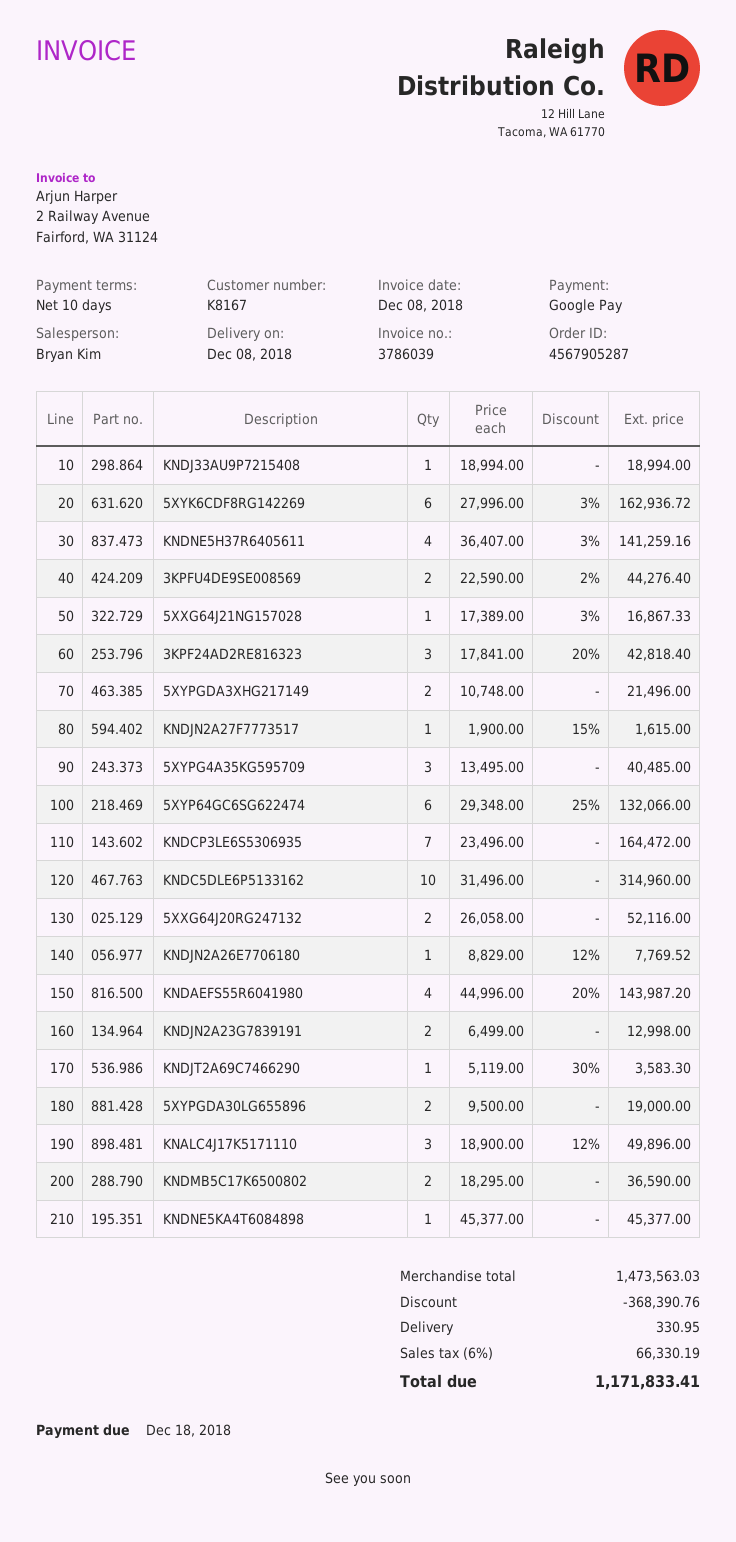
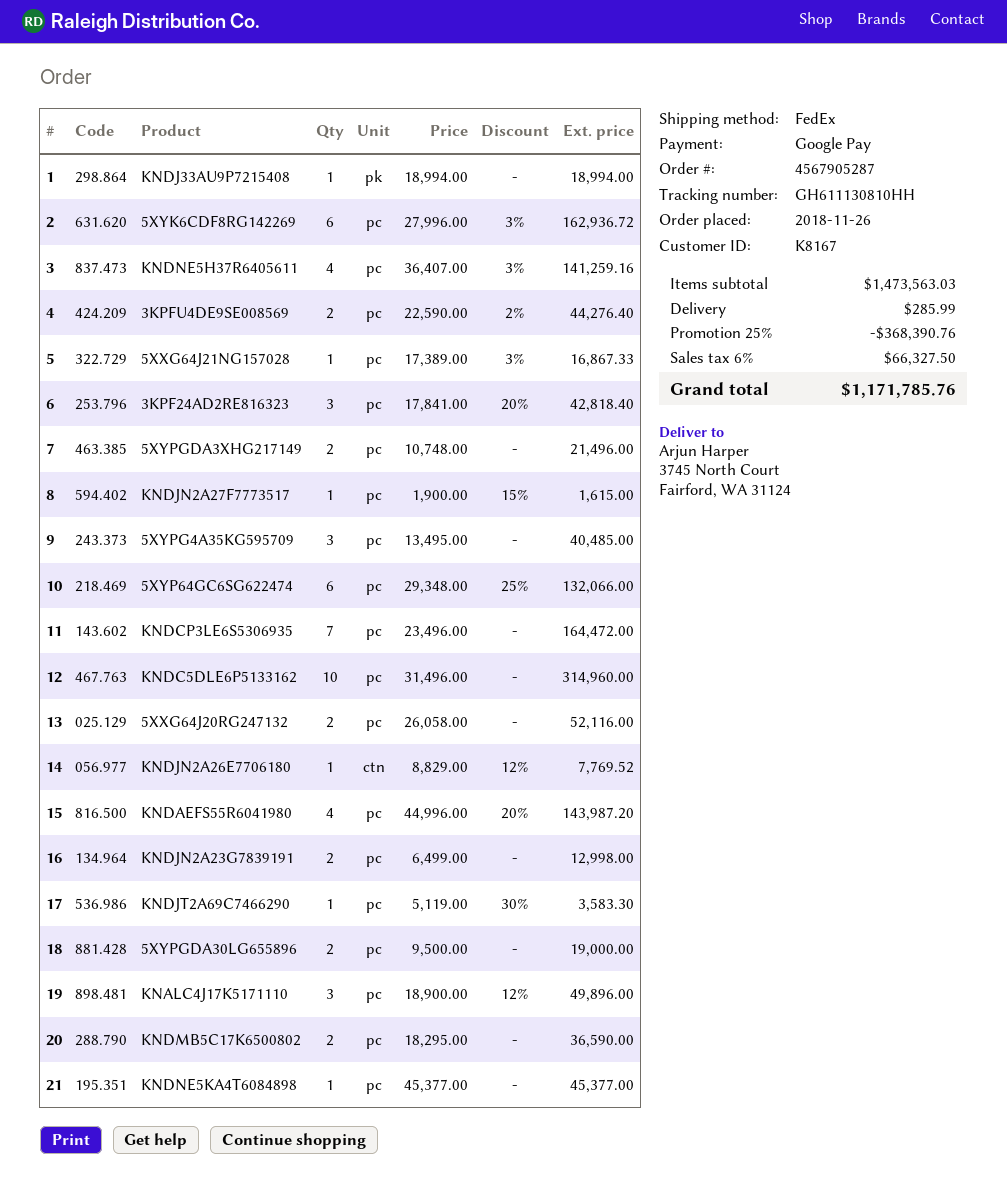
shipping: 330.95 -> 285.99
tax: 6% = 66330.19 -> 6% = 66327.50
total: 1171833.41 -> 1171785.76

